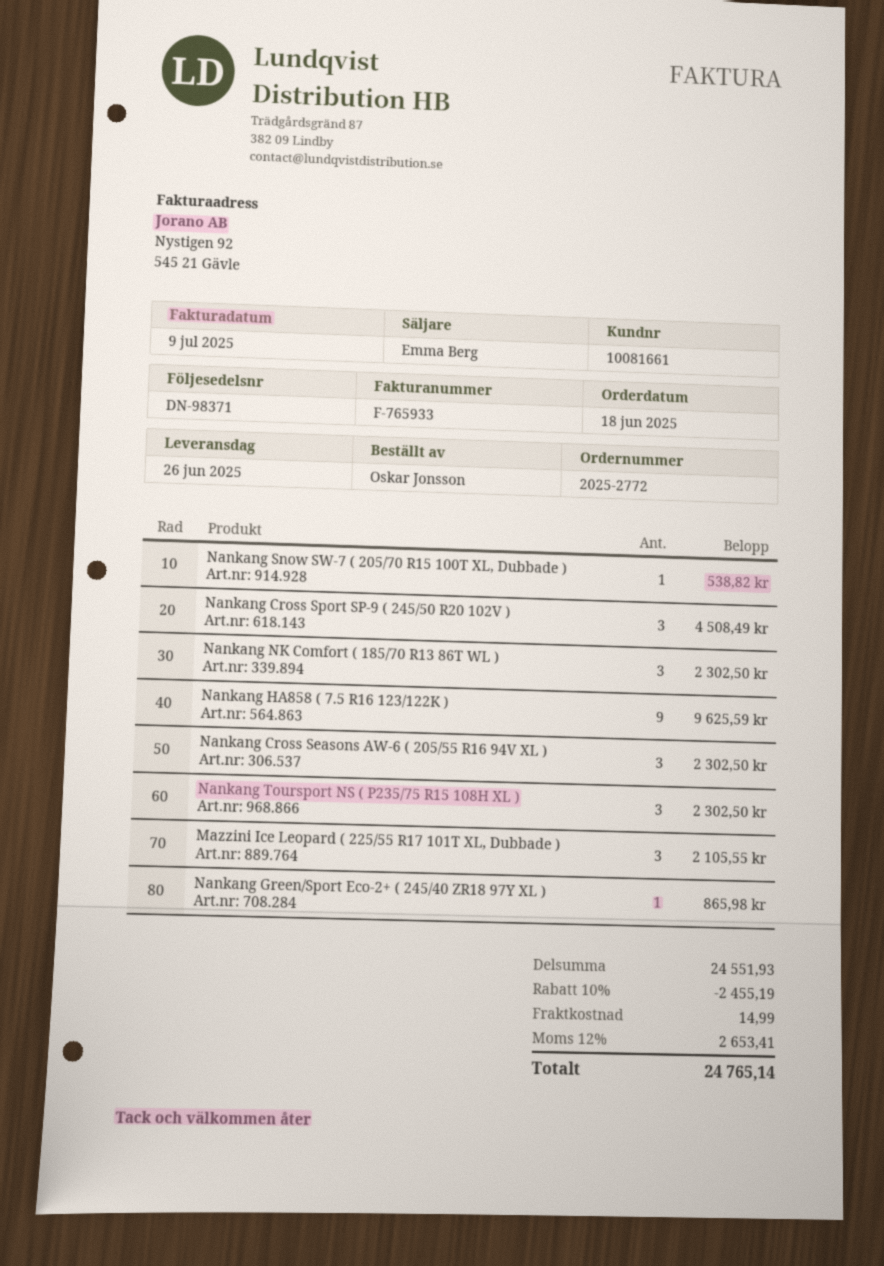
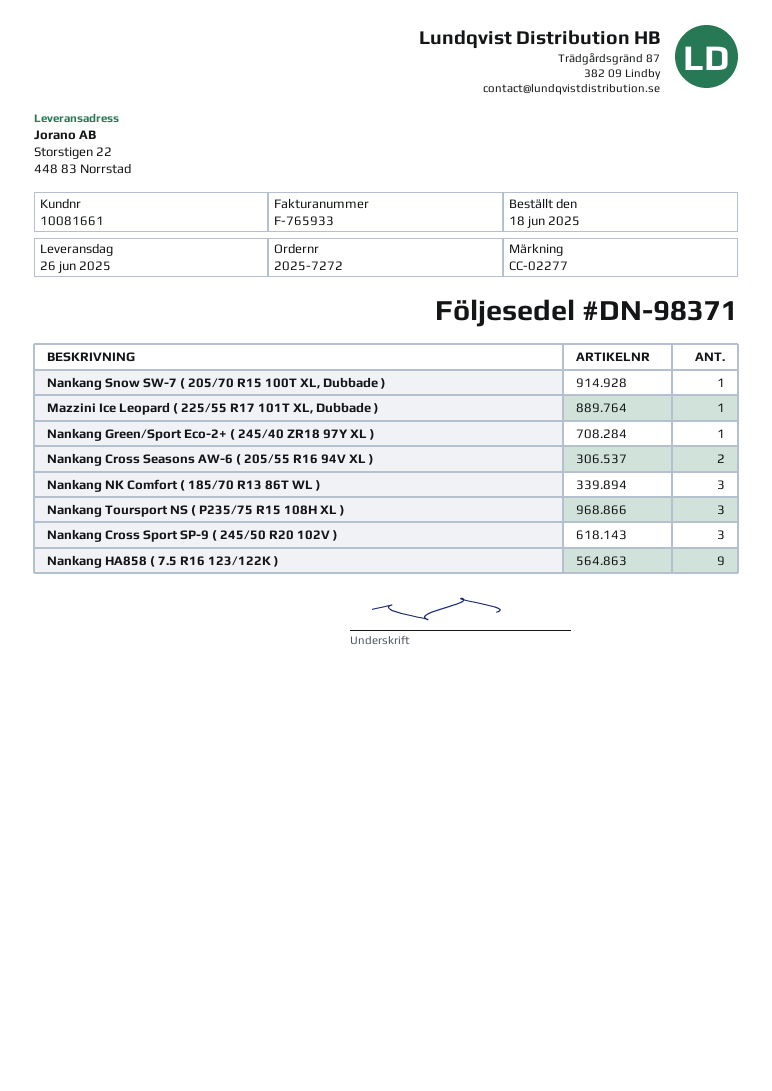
order number: 2025-2772 -> 2025-7272
Nankang Cross Seasons AW-6 ( 205/55 R16 94V XL ): 3 -> 2
Mazzini Ice Leopard ( 225/55 R17 101T XL, Dubbade ): 3 -> 1

